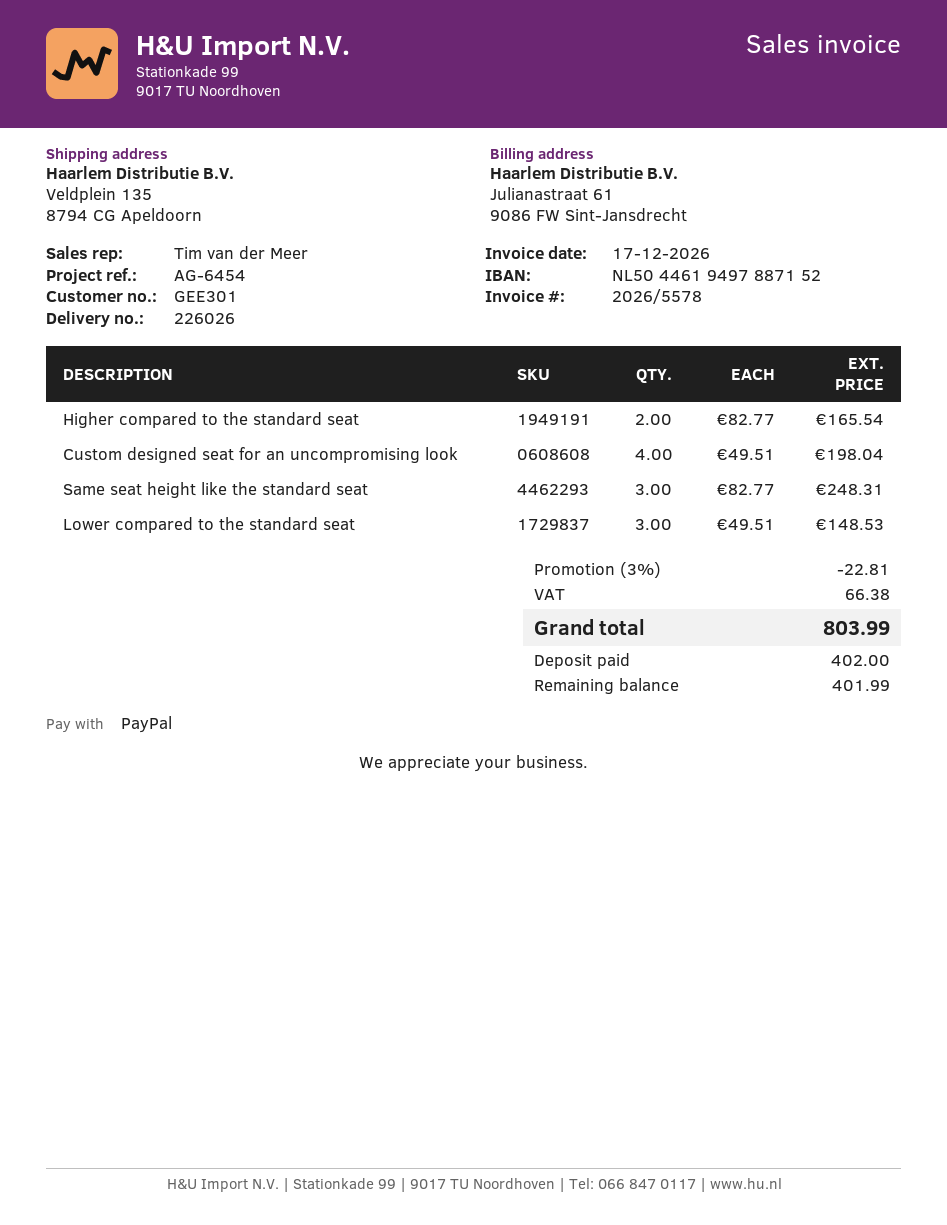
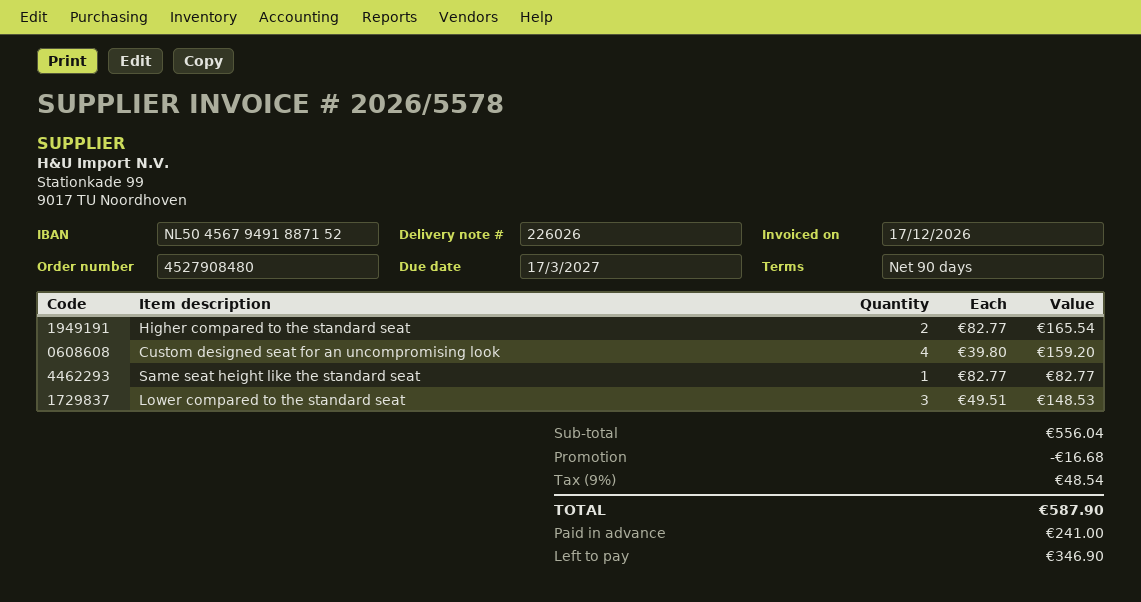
bank account: NL5044619497887152 -> NL5045679491887152
Custom designed seat for an uncompromising look: 4 x 49.51 = 198.04 -> 4 x 39.80 = 159.20
Same seat height like the standard seat: 3 x 82.77 = 248.31 -> 1 x 82.77 = 82.77
discount: 22.81 -> 16.68
tax: 66.38 -> 48.54
total: 803.99 -> 587.90
deposit: 402.00 -> 241.00
balance: 401.99 -> 346.90

